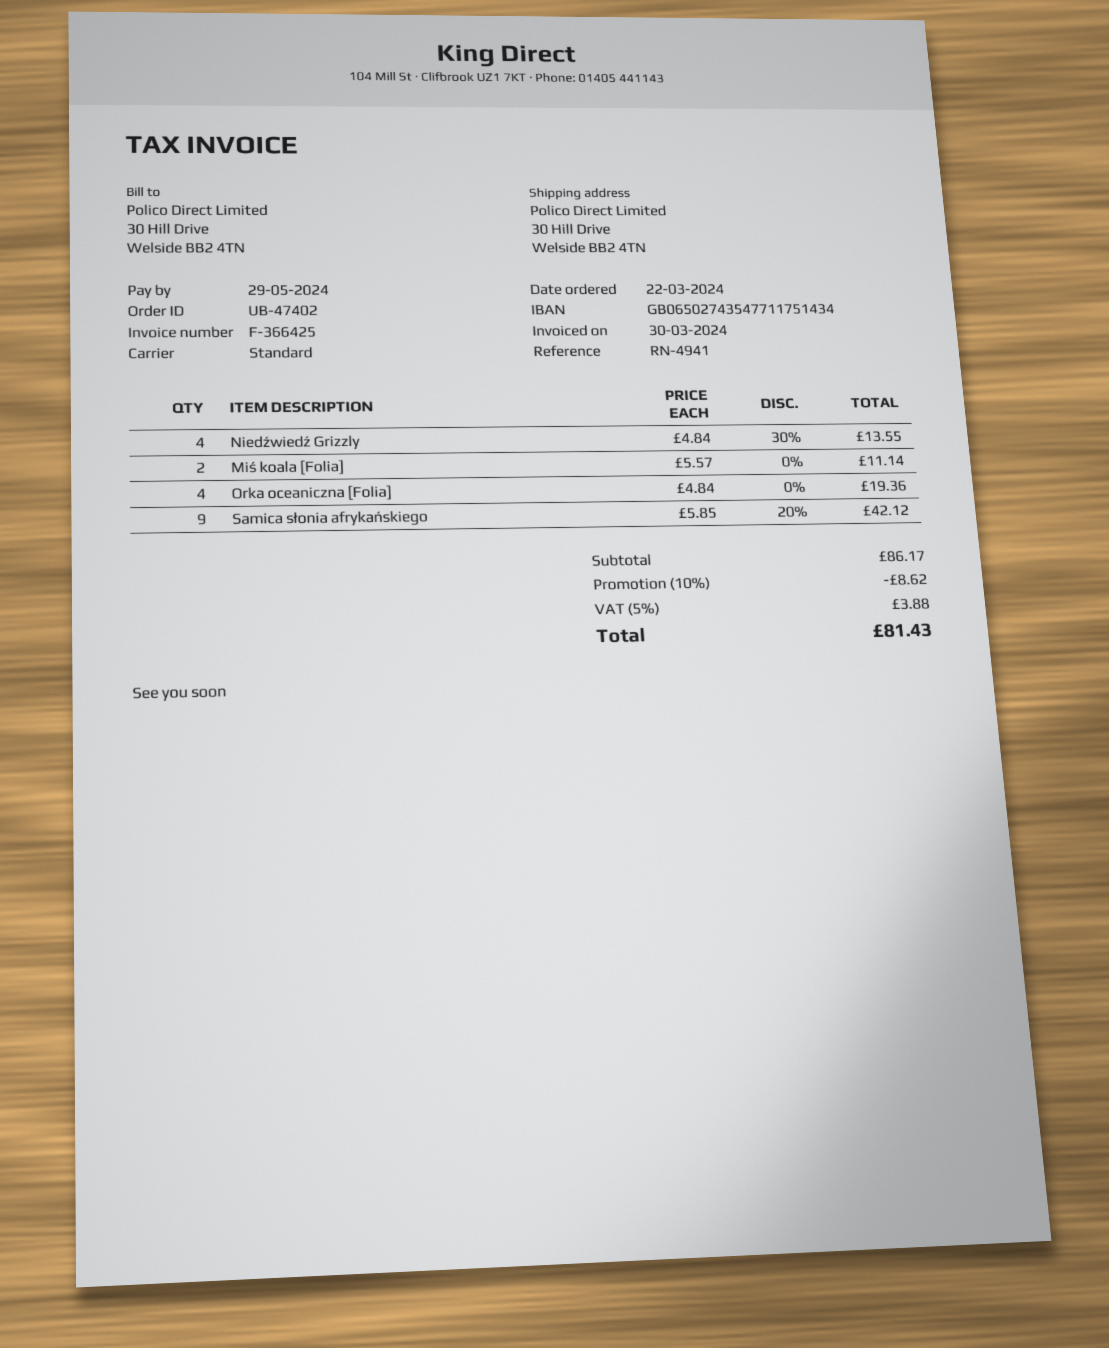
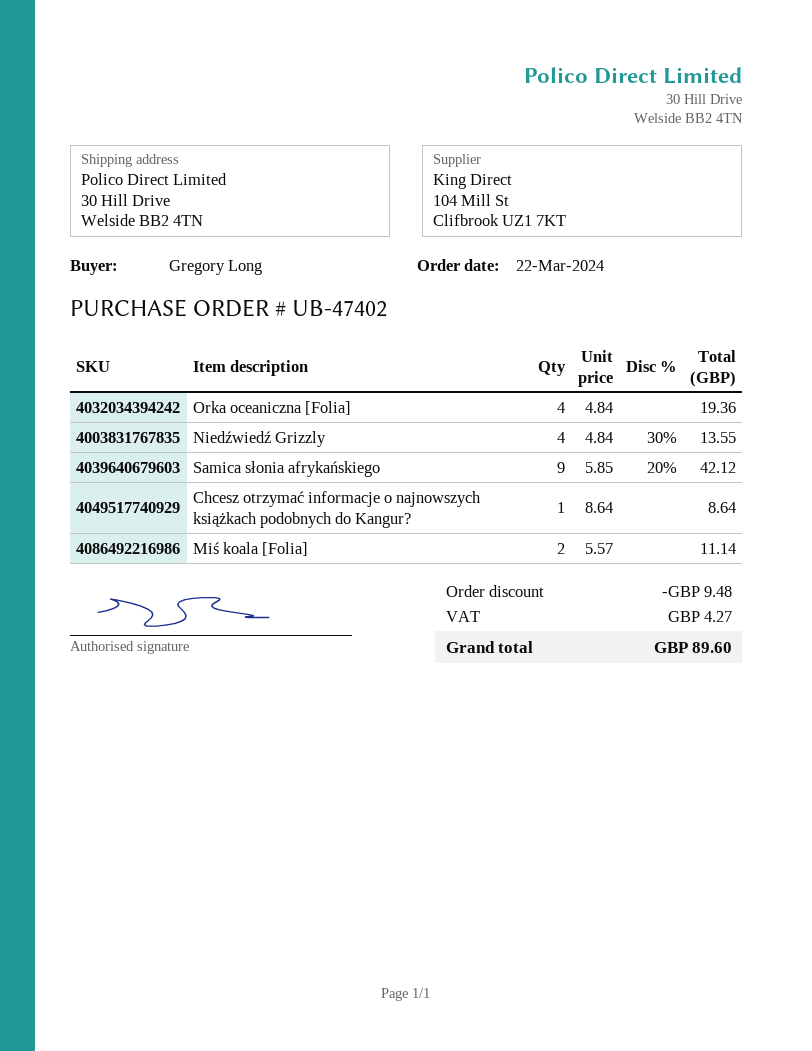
Chcesz otrzymać informacje o najnowszych książkach podobnych do Kangur?: none -> 1 x 8.64 = 8.64
discount: 8.62 -> 9.48
tax: 3.88 -> 4.27
total: 81.43 -> 89.60

